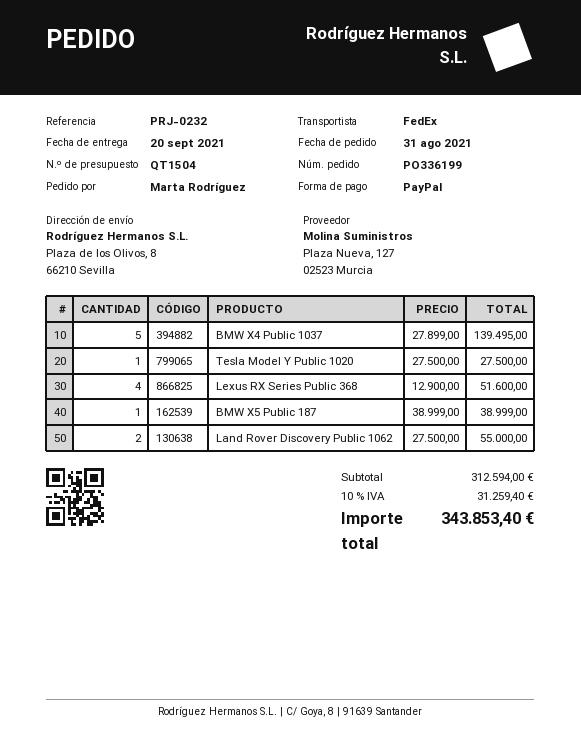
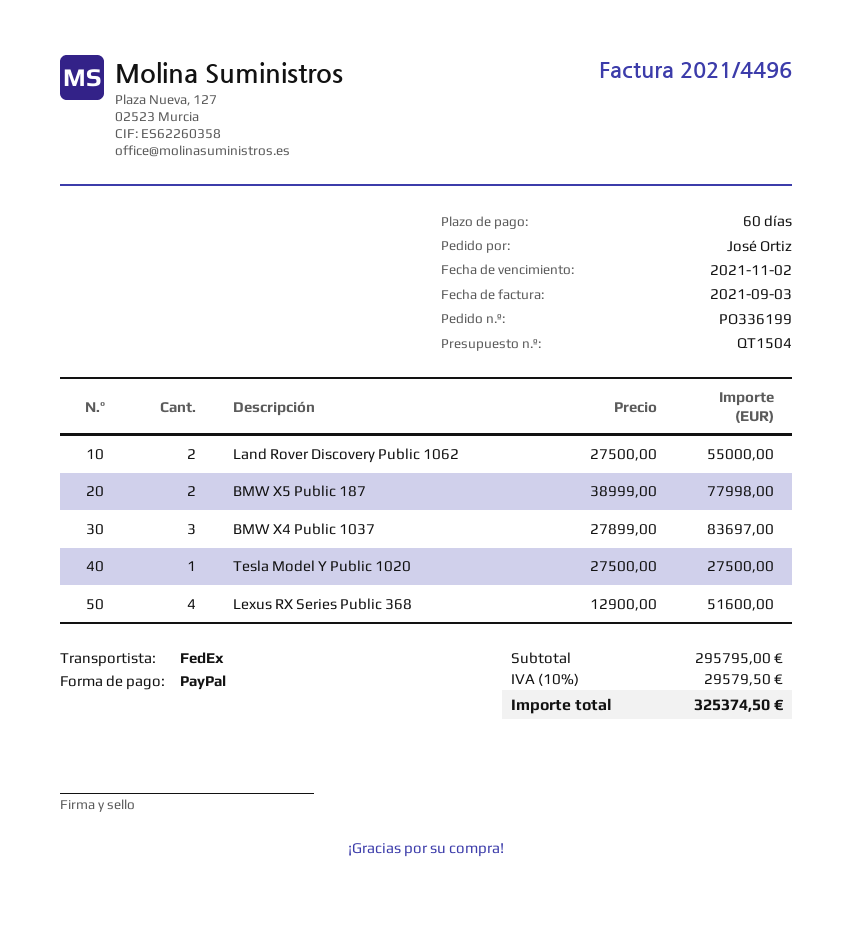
ordered by: Marta Rodríguez -> José Ortiz
BMW X4 Public 1037: 5 x 27899.00 = 139495.00 -> 3 x 27899.00 = 83697.00
BMW X5 Public 187: 1 x 38999.00 = 38999.00 -> 2 x 38999.00 = 77998.00
subtotal: 312594.00 -> 295795.00
tax: 10% = 31259.40 -> 10% = 29579.50
total: 343853.40 -> 325374.50

